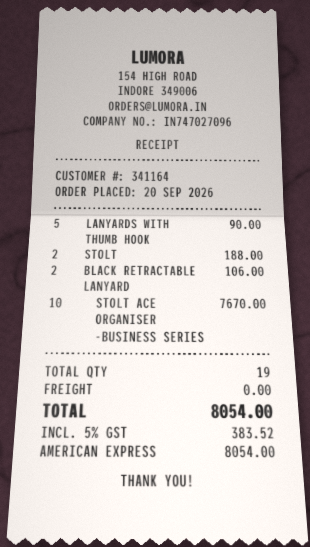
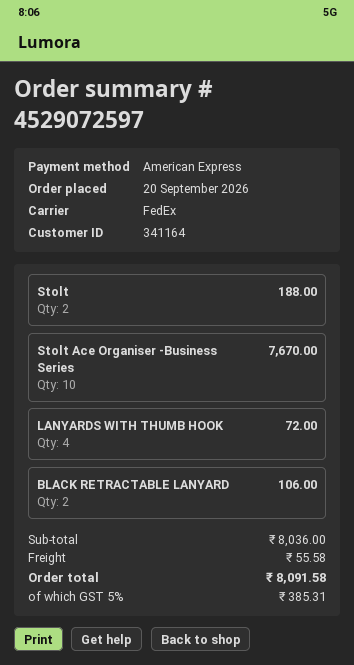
LANYARDS WITH THUMB HOOK: 5 for 90.00 -> 4 for 72.00
shipping: 0.00 -> 55.58
tax: 5% = 383.52 -> 5% = 385.31
total: 8054.00 -> 8091.58

